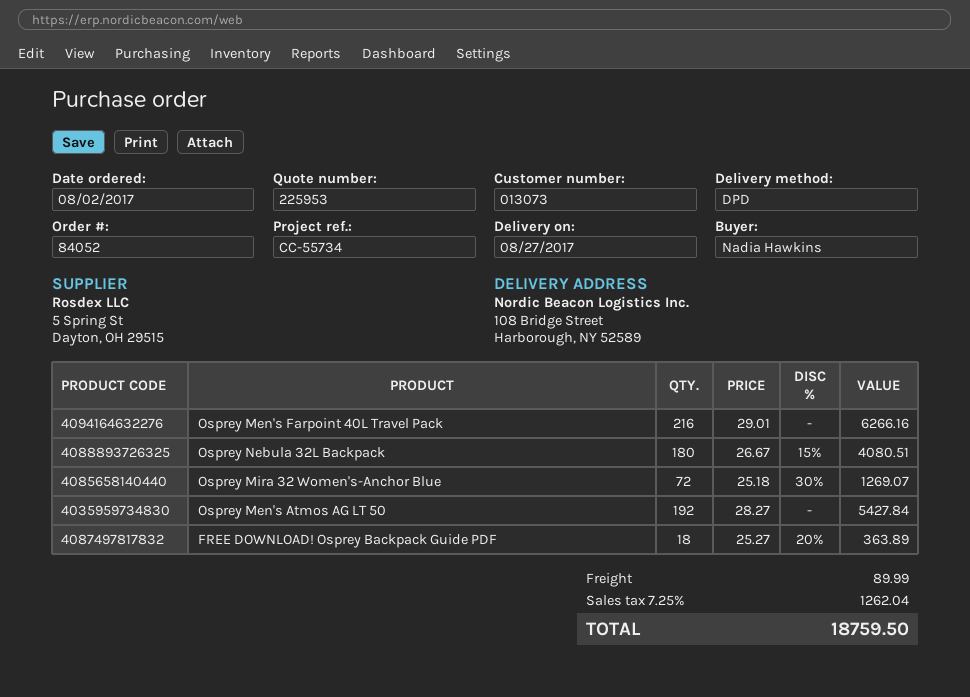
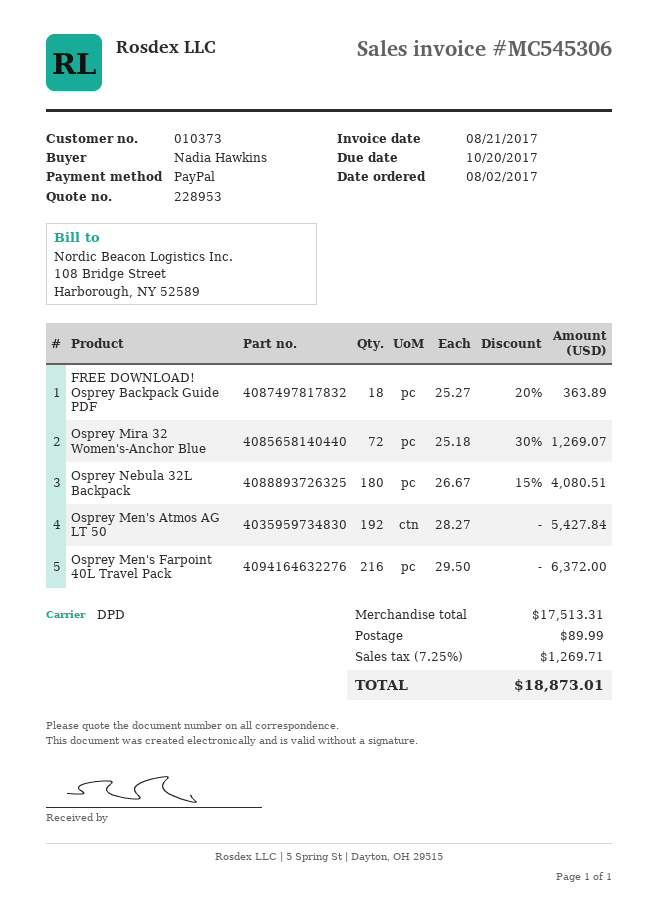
quote number: 225953 -> 228953
customer number: 013073 -> 010373
Osprey Men's Farpoint 40L Travel Pack: 216 x 29.01 = 6266.16 -> 216 x 29.50 = 6372.00
tax: 7.25% = 1262.04 -> 7.25% = 1269.71
total: 18759.50 -> 18873.01

